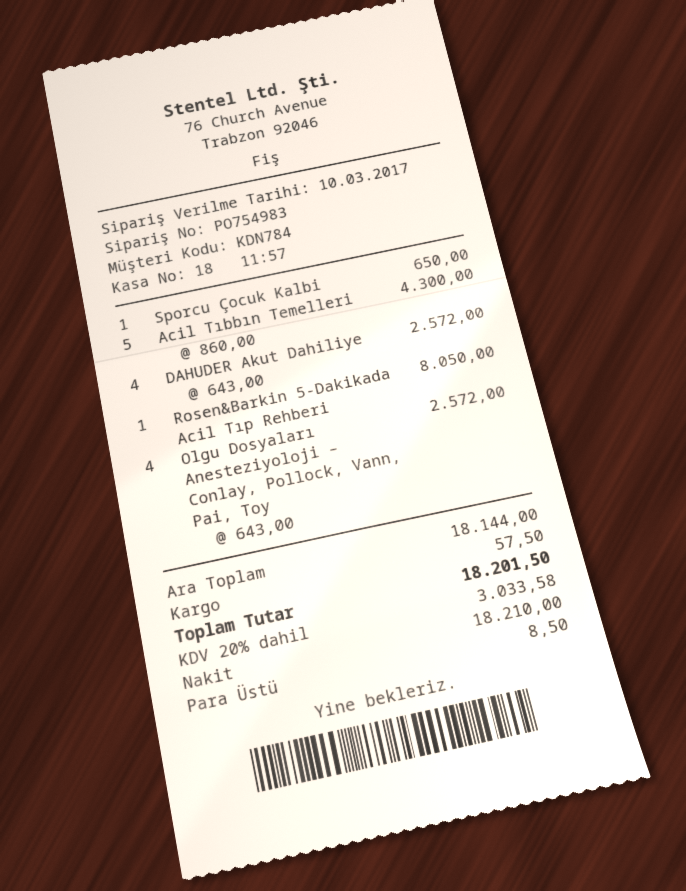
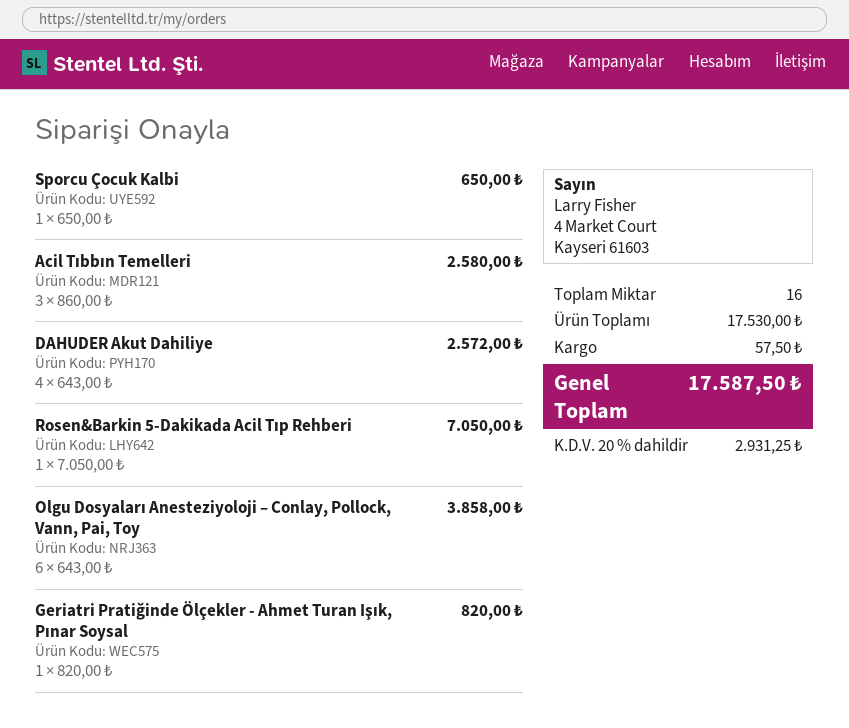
Acil Tıbbın Temelleri: 5 x 860.00 = 4300.00 -> 3 x 860.00 = 2580.00
Rosen&Barkin 5-Dakikada Acil Tıp Rehberi: 1 x 8050.00 = 8050.00 -> 1 x 7050.00 = 7050.00
Olgu Dosyaları Anesteziyoloji – Conlay, Pollock, Vann, Pai, Toy: 4 x 643.00 = 2572.00 -> 6 x 643.00 = 3858.00
Geriatri Pratiğinde Ölçekler - Ahmet Turan Işık, Pınar Soysal: none -> 1 x 820.00 = 820.00
subtotal: 18144.00 -> 17530.00
tax: 20% = 3033.58 -> 20% = 2931.25
total: 18201.50 -> 17587.50

